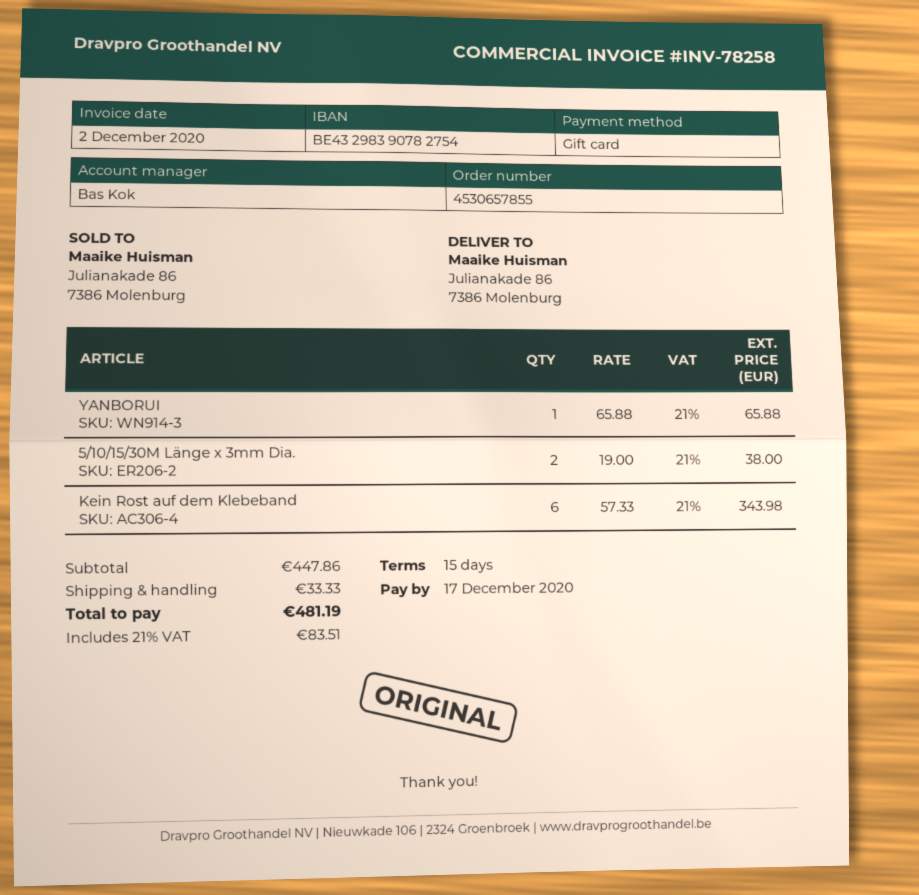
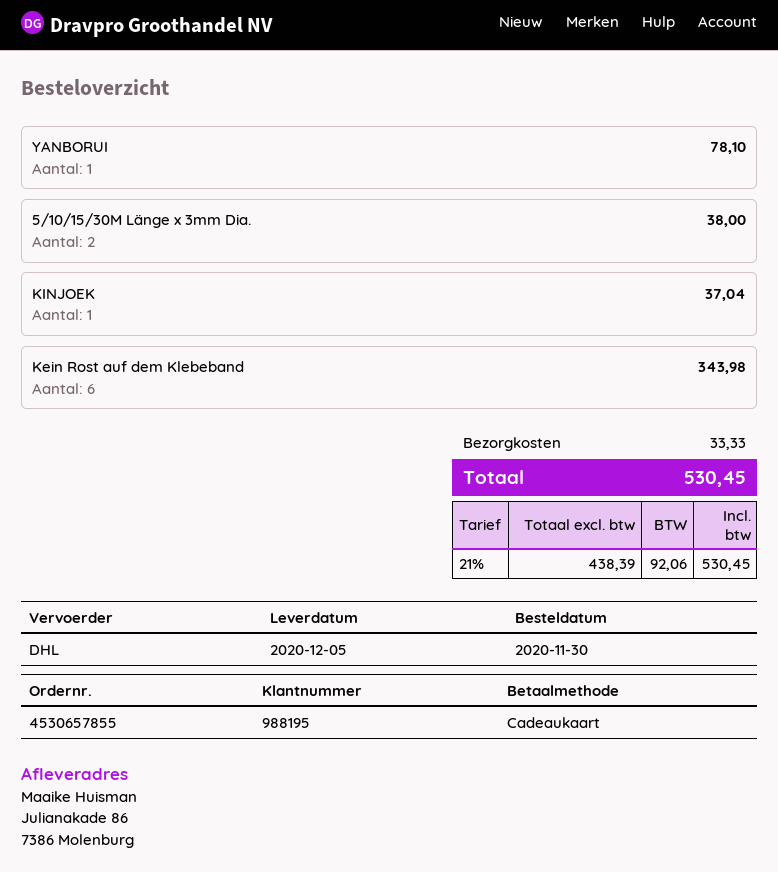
YANBORUI: 1 for 65.88 -> 1 for 78.10
KINJOEK: none -> 1 for 37.04
tax: 21% = 83.51 -> 21% = 92.06
total: 481.19 -> 530.45

